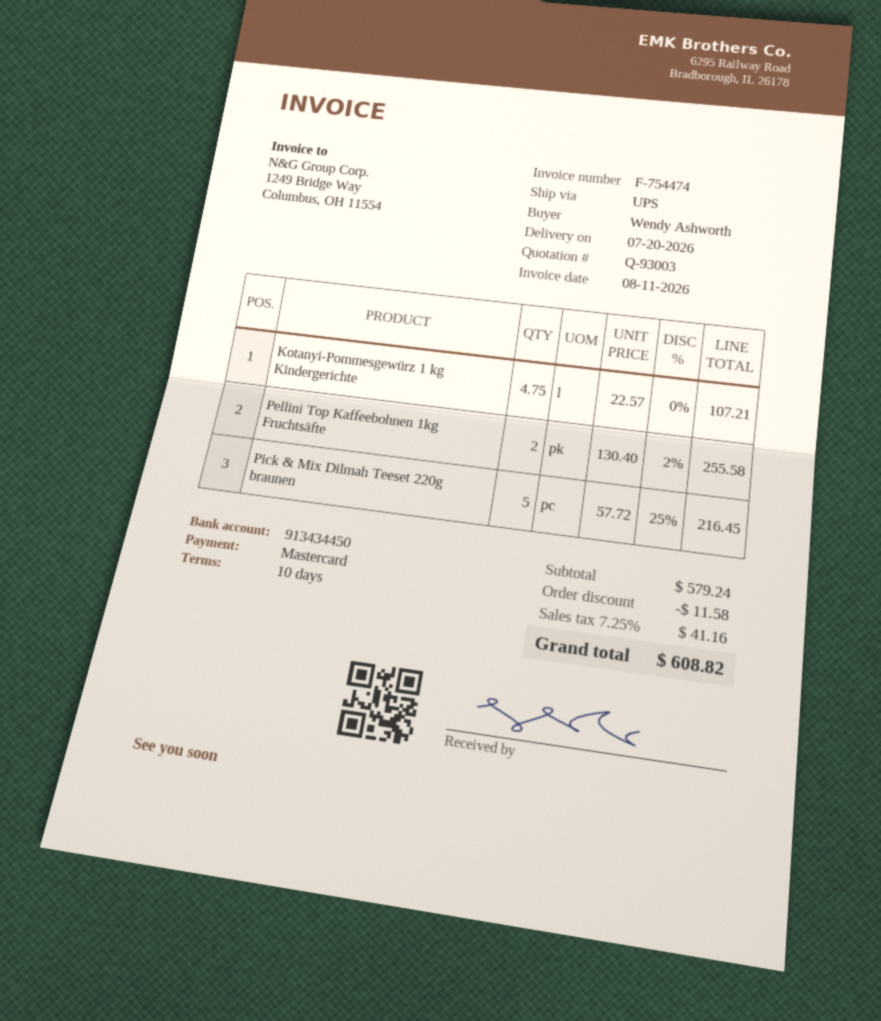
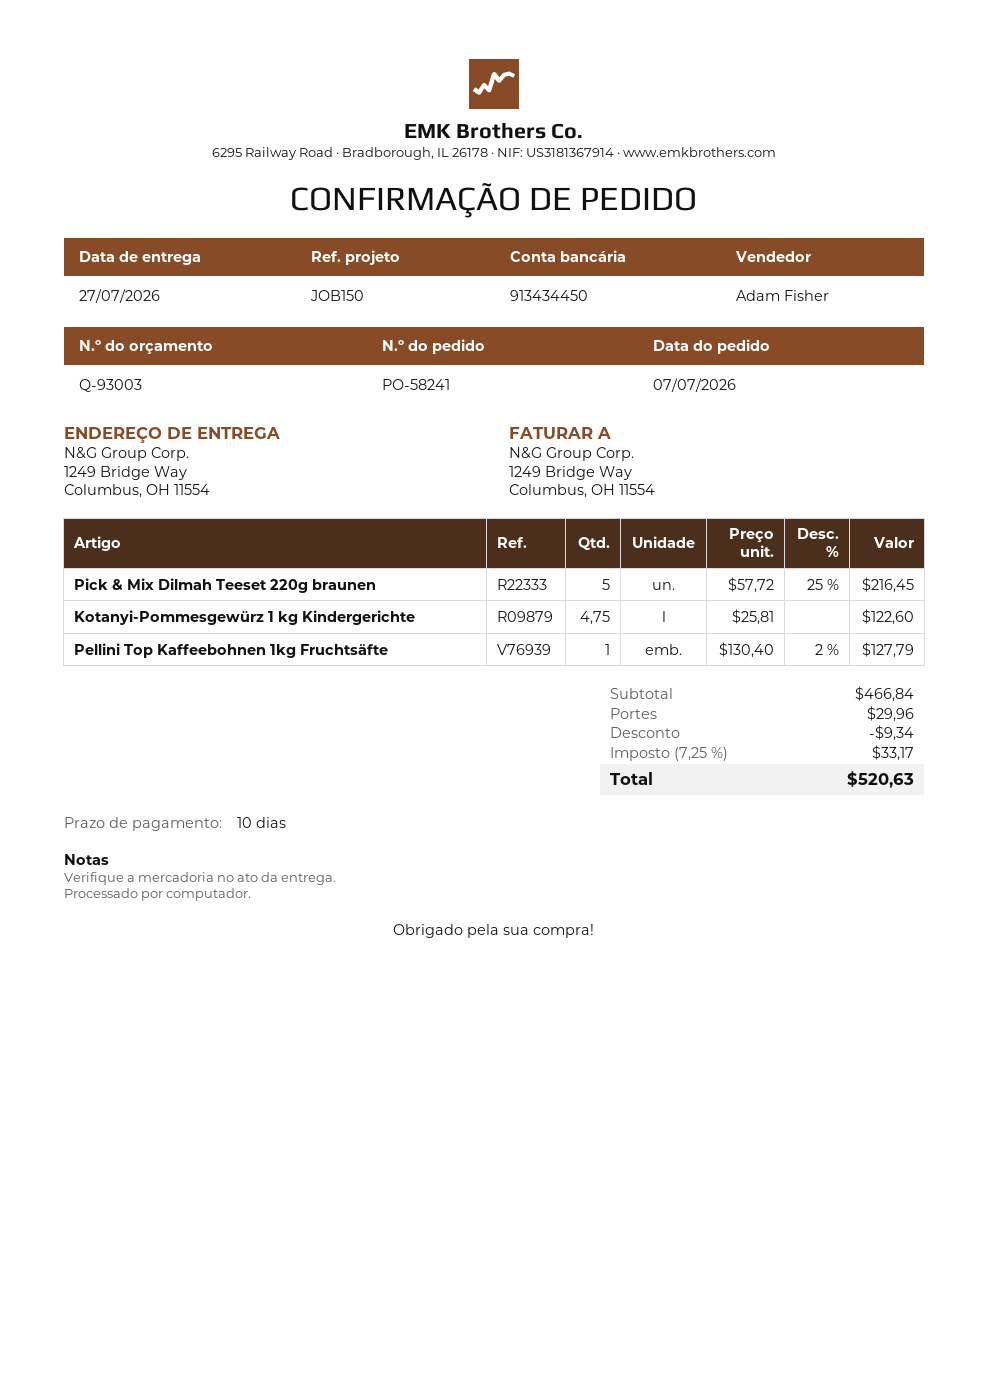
delivery date: 2026-07-20 -> 2026-07-27
Kotanyi-Pommesgewürz 1 kg Kindergerichte: 4.75 x 22.57 = 107.21 -> 4.75 x 25.81 = 122.60
Pellini Top Kaffeebohnen 1kg Fruchtsäfte: 2 x 130.40 - 2% = 255.58 -> 1 x 130.40 - 2% = 127.79
subtotal: 579.24 -> 466.84
discount: 11.58 -> 9.34
shipping: none -> 29.96
tax: 7.25% = 41.16 -> 7.25% = 33.17
total: 608.82 -> 520.63

